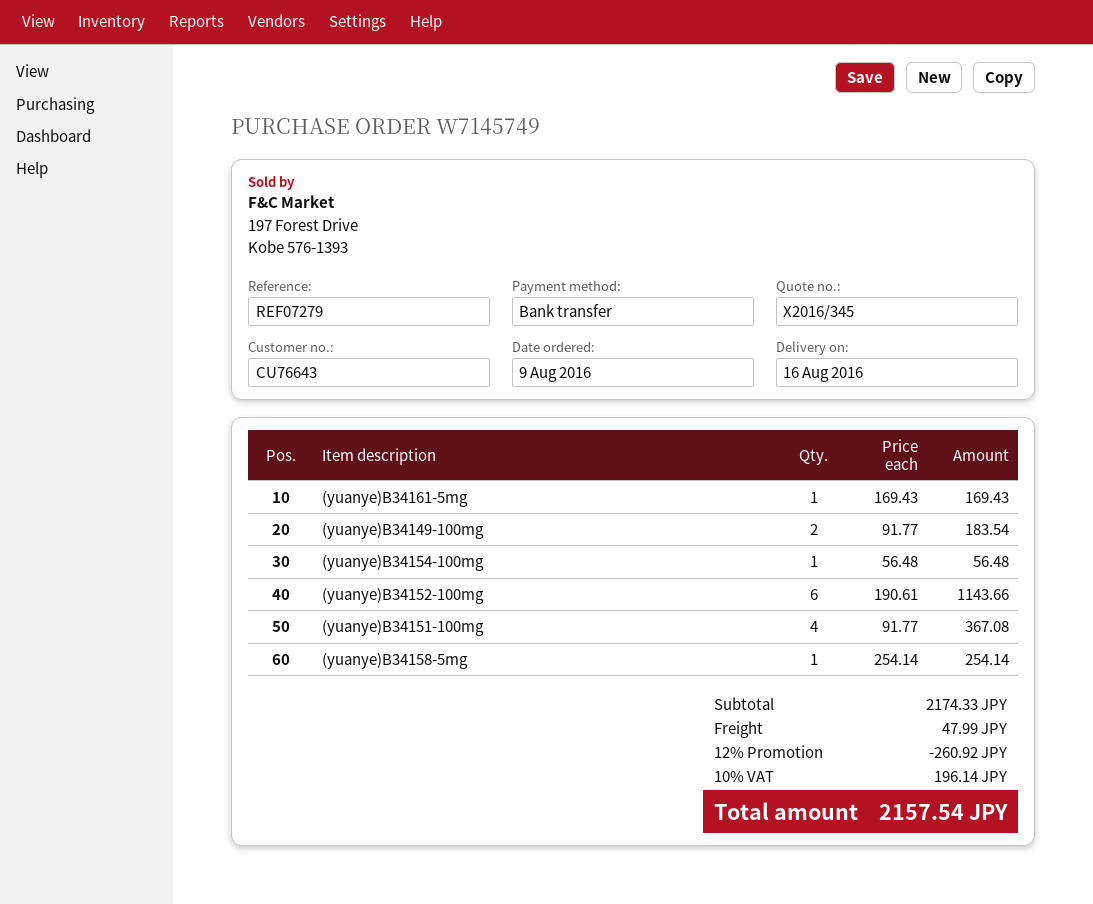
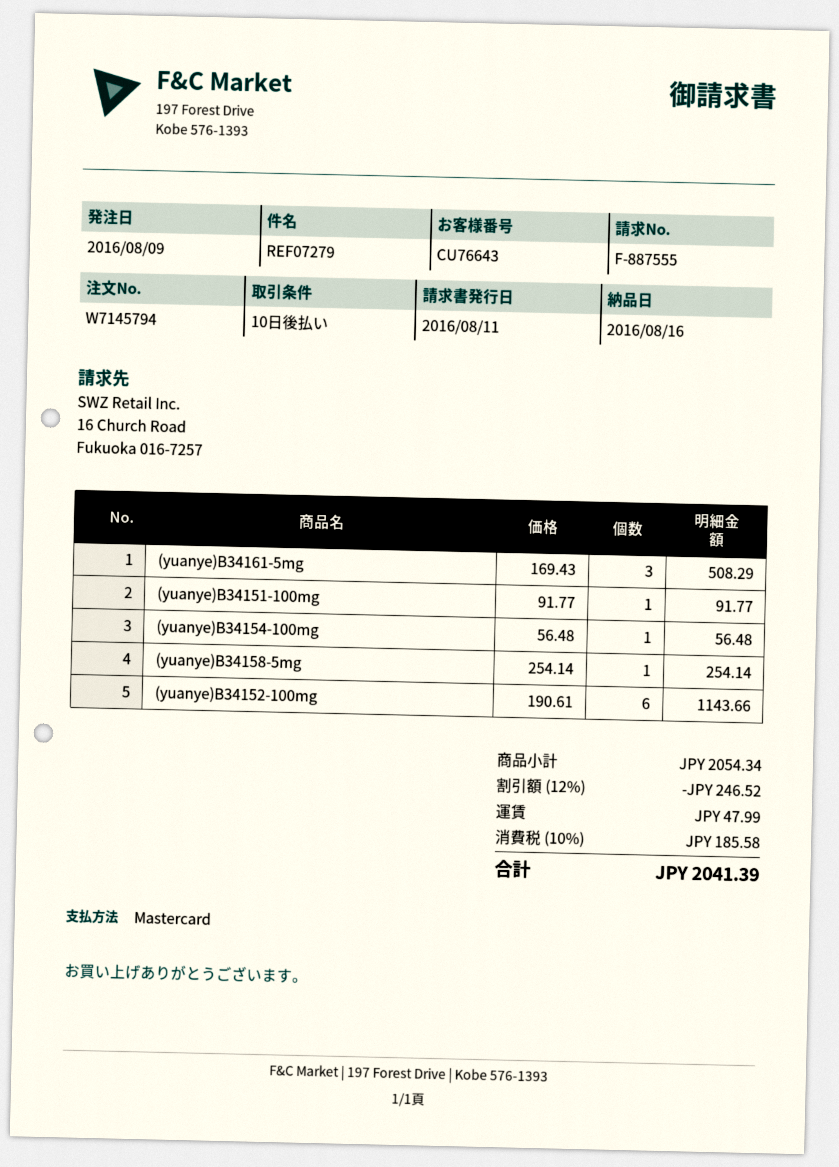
order number: W7145749 -> W7145794
payment method: bank transfer -> Mastercard
(yuanye)B34161-5mg: 1 x 169.43 = 169.43 -> 3 x 169.43 = 508.29
(yuanye)B34149-100mg: 2 x 91.77 = 183.54 -> none
(yuanye)B34151-100mg: 4 x 91.77 = 367.08 -> 1 x 91.77 = 91.77
subtotal: 2174.33 -> 2054.34
discount: 12% = 260.92 -> 12% = 246.52
tax: 10% = 196.14 -> 10% = 185.58
total: 2157.54 -> 2041.39

